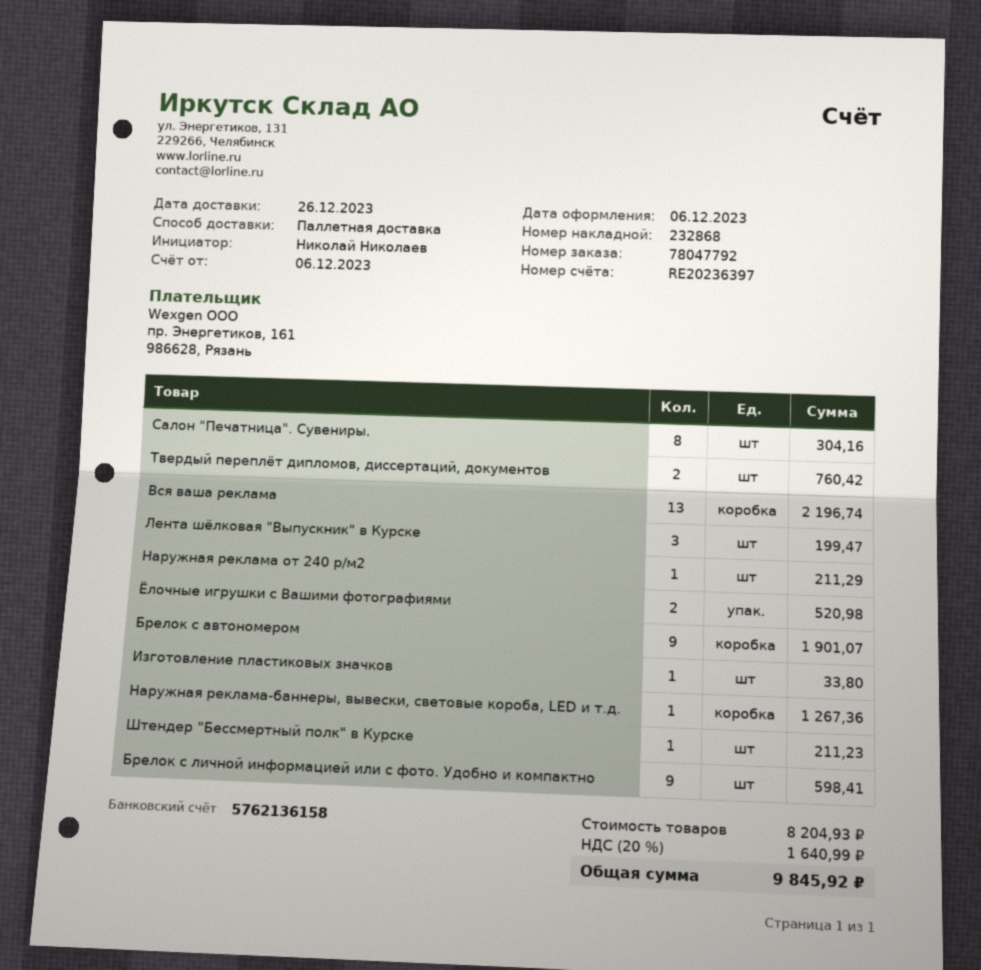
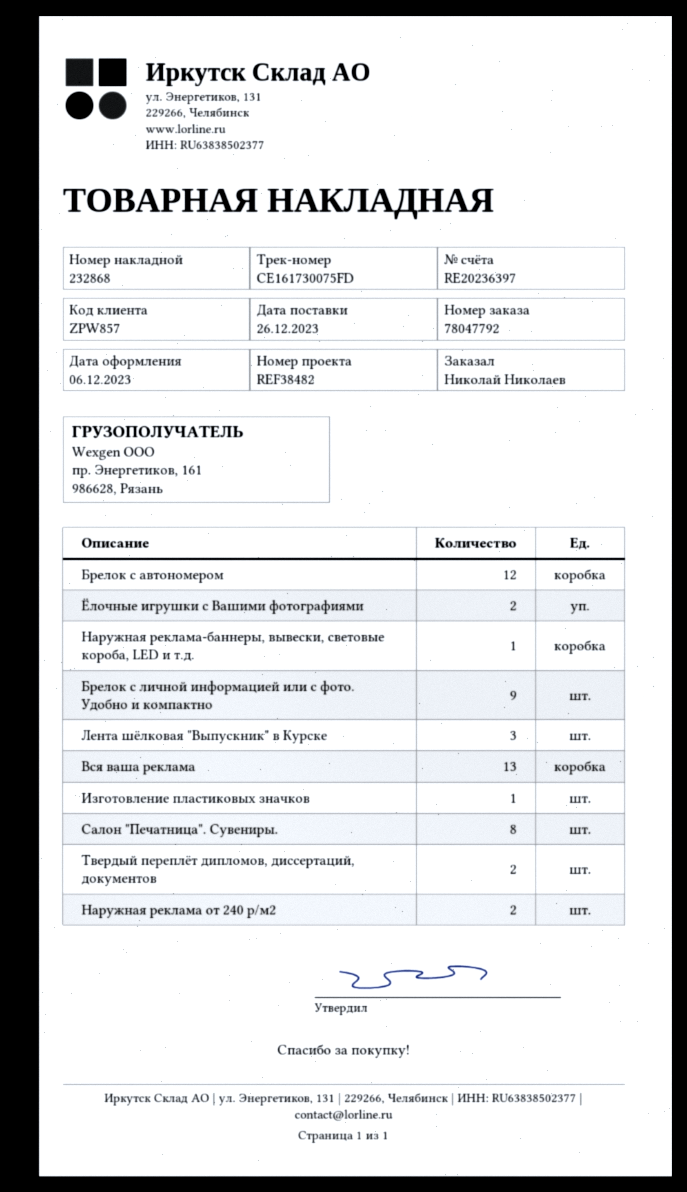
Наружная реклама от 240 р/м2: 1 -> 2
Брелок с автономером: 9 -> 12
Штендер "Бессмертный полк" в Курске: 1 -> none

